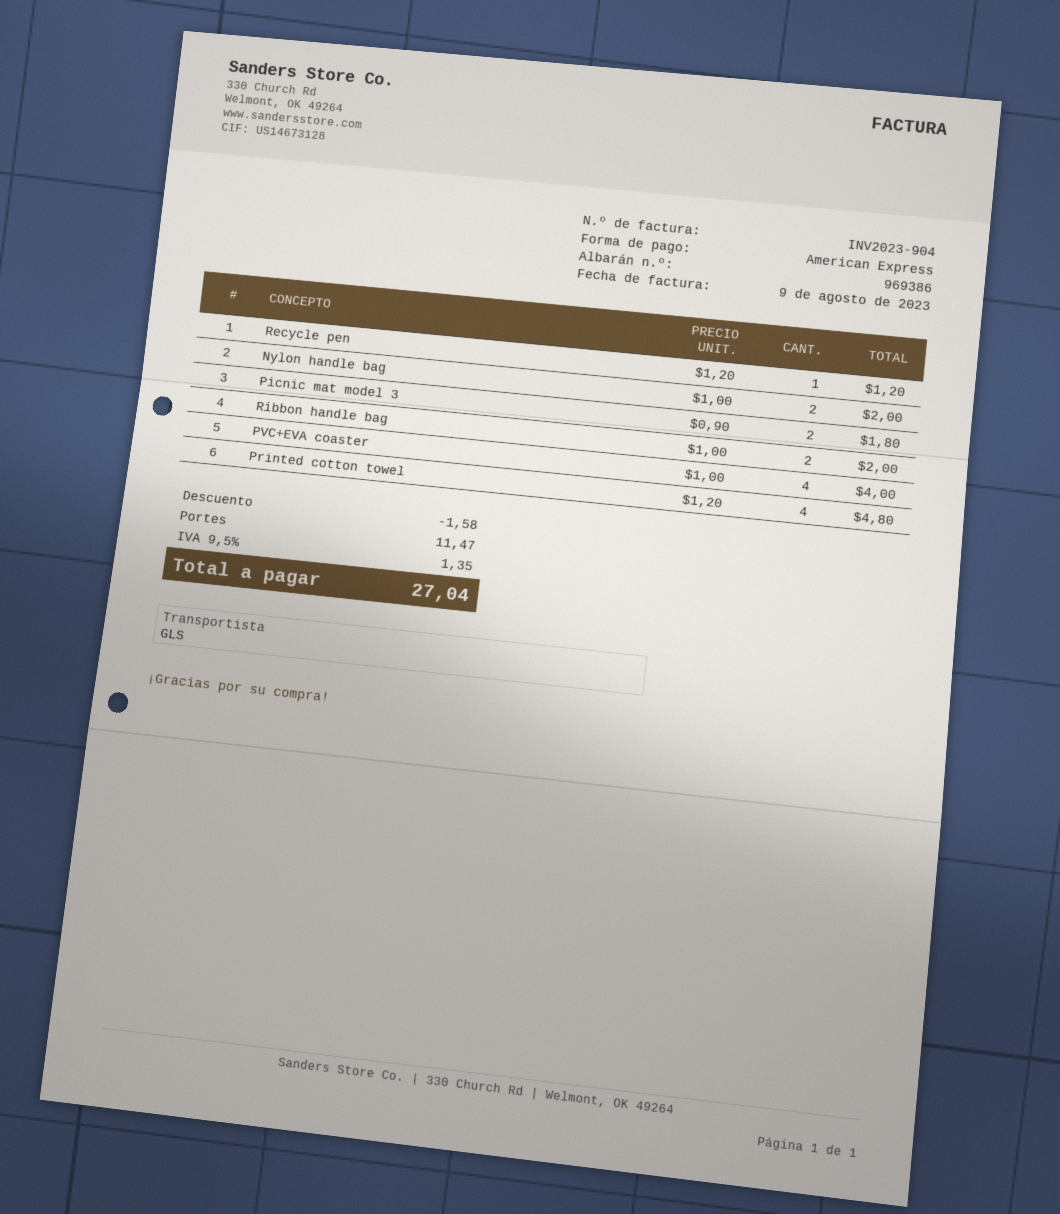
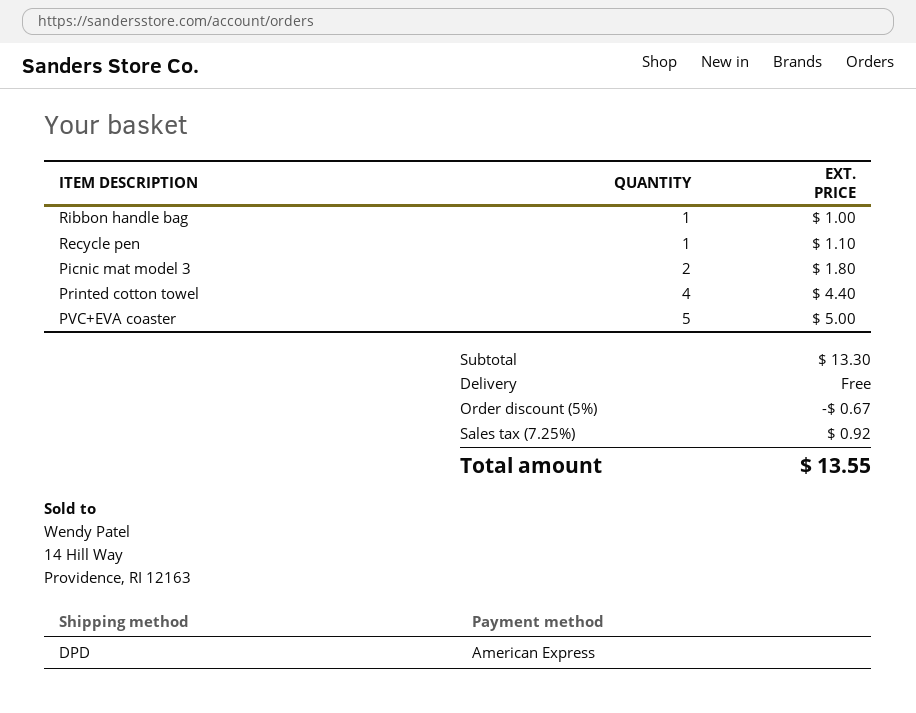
shipping method: GLS -> DPD
Recycle pen: 1 for 1.20 -> 1 for 1.10
Nylon handle bag: 2 for 2.00 -> none
Ribbon handle bag: 2 for 2.00 -> 1 for 1.00
PVC+EVA coaster: 4 for 4.00 -> 5 for 5.00
Printed cotton towel: 4 for 4.80 -> 4 for 4.40
discount: 1.58 -> 0.67
shipping: 11.47 -> 0.00
tax: 9.5% = 1.35 -> 7.25% = 0.92
total: 27.04 -> 13.55

